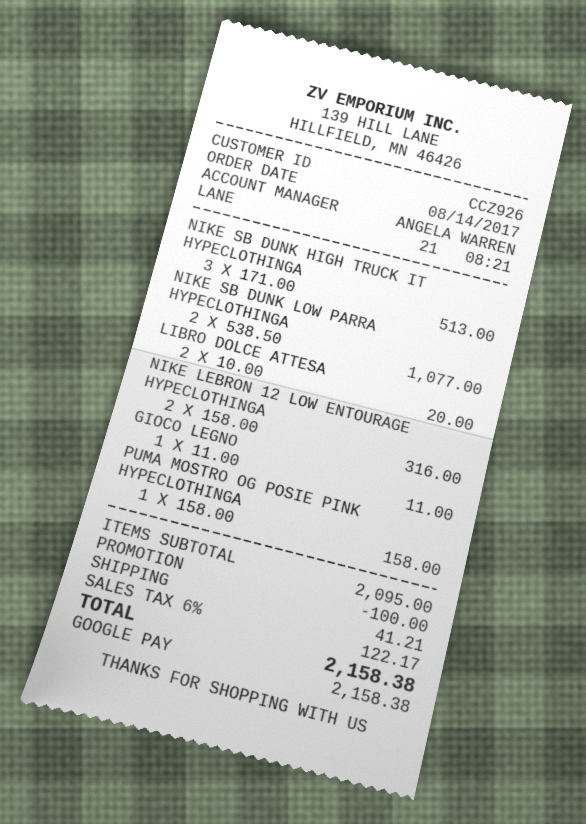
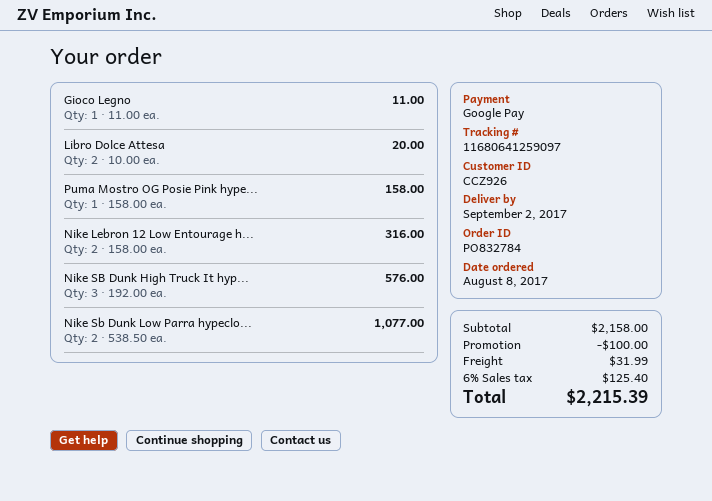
order date: 2017-08-14 -> 2017-08-08
NIKE SB DUNK HIGH TRUCK IT HYPECLOTHINGA: 3 x 171.00 = 513.00 -> 3 x 192.00 = 576.00
subtotal: 2095.00 -> 2158.00
shipping: 41.21 -> 31.99
tax: 6% = 122.17 -> 6% = 125.40
total: 2158.38 -> 2215.39

